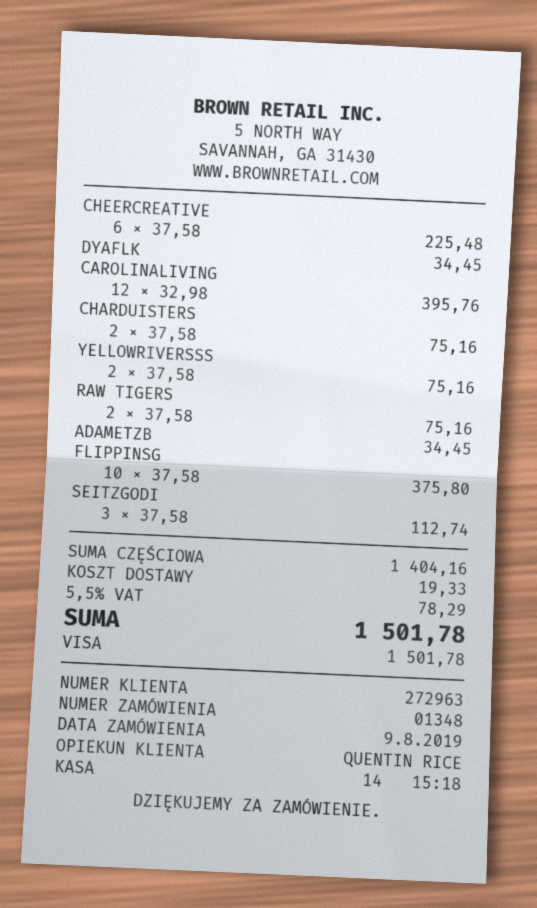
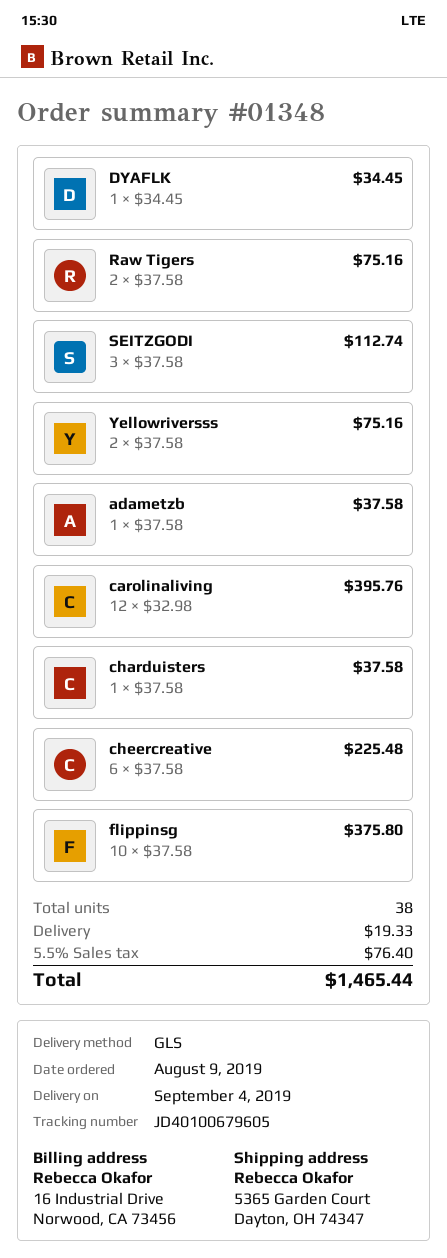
CHARDUISTERS: 2 x 37.58 = 75.16 -> 1 x 37.58 = 37.58
ADAMETZB: 1 x 34.45 = 34.45 -> 1 x 37.58 = 37.58
tax: 5.5% = 78.29 -> 5.5% = 76.40
total: 1501.78 -> 1465.44

